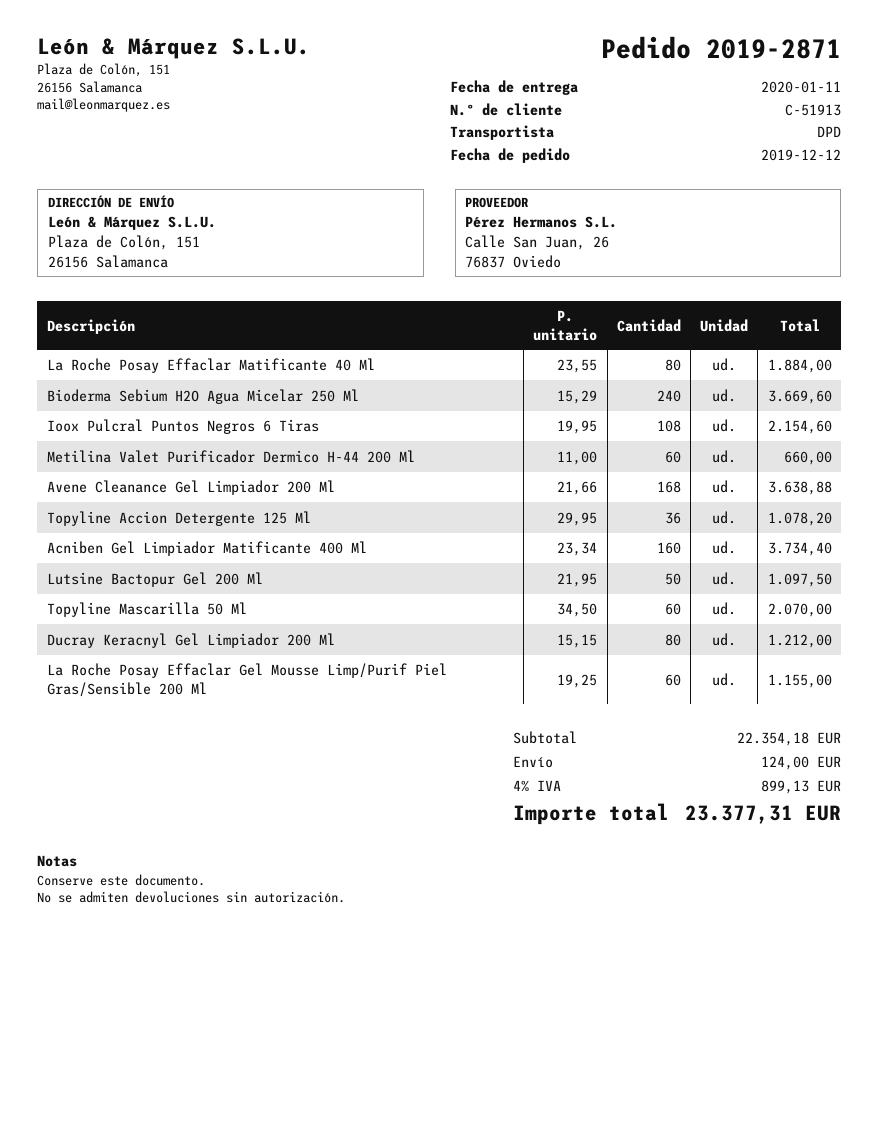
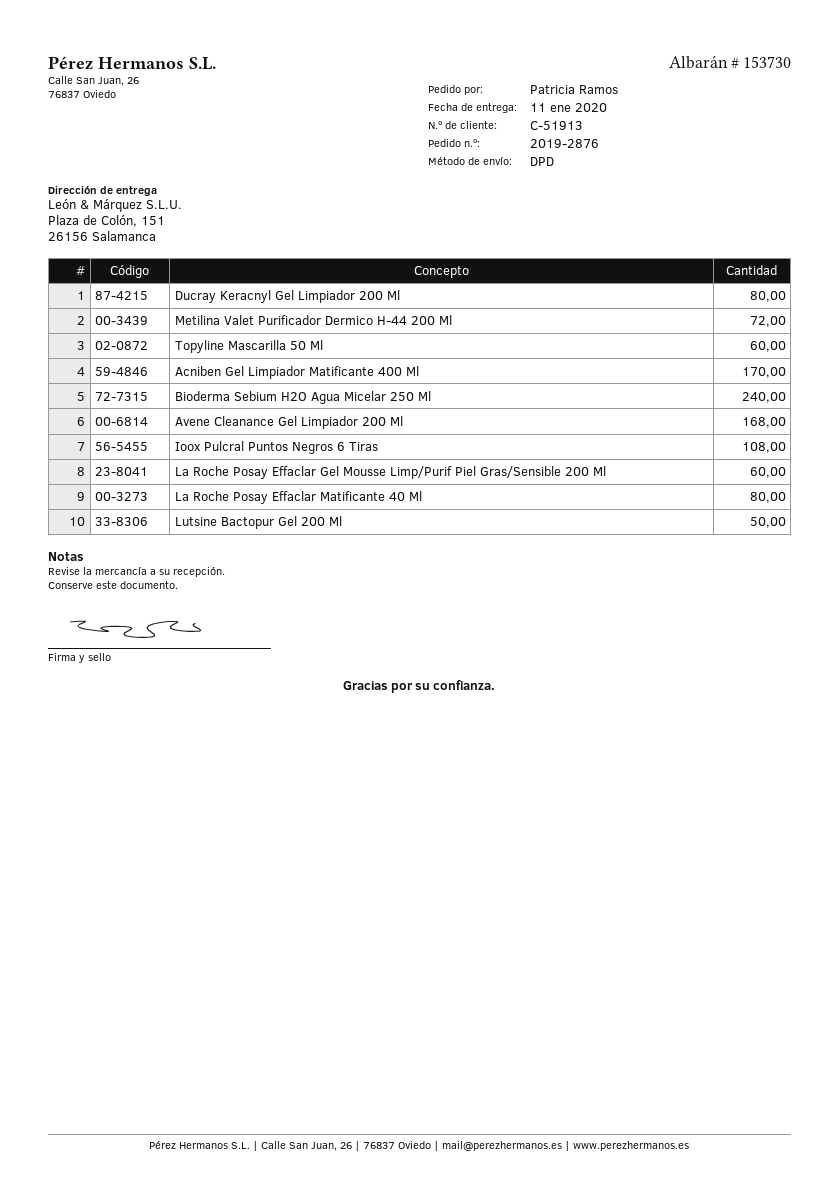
order number: 2019-2871 -> 2019-2876
Metilina Valet Purificador Dermico H-44 200 Ml: 60 -> 72
Topyline Accion Detergente 125 Ml: 36 -> none
Acniben Gel Limpiador Matificante 400 Ml: 160 -> 170

